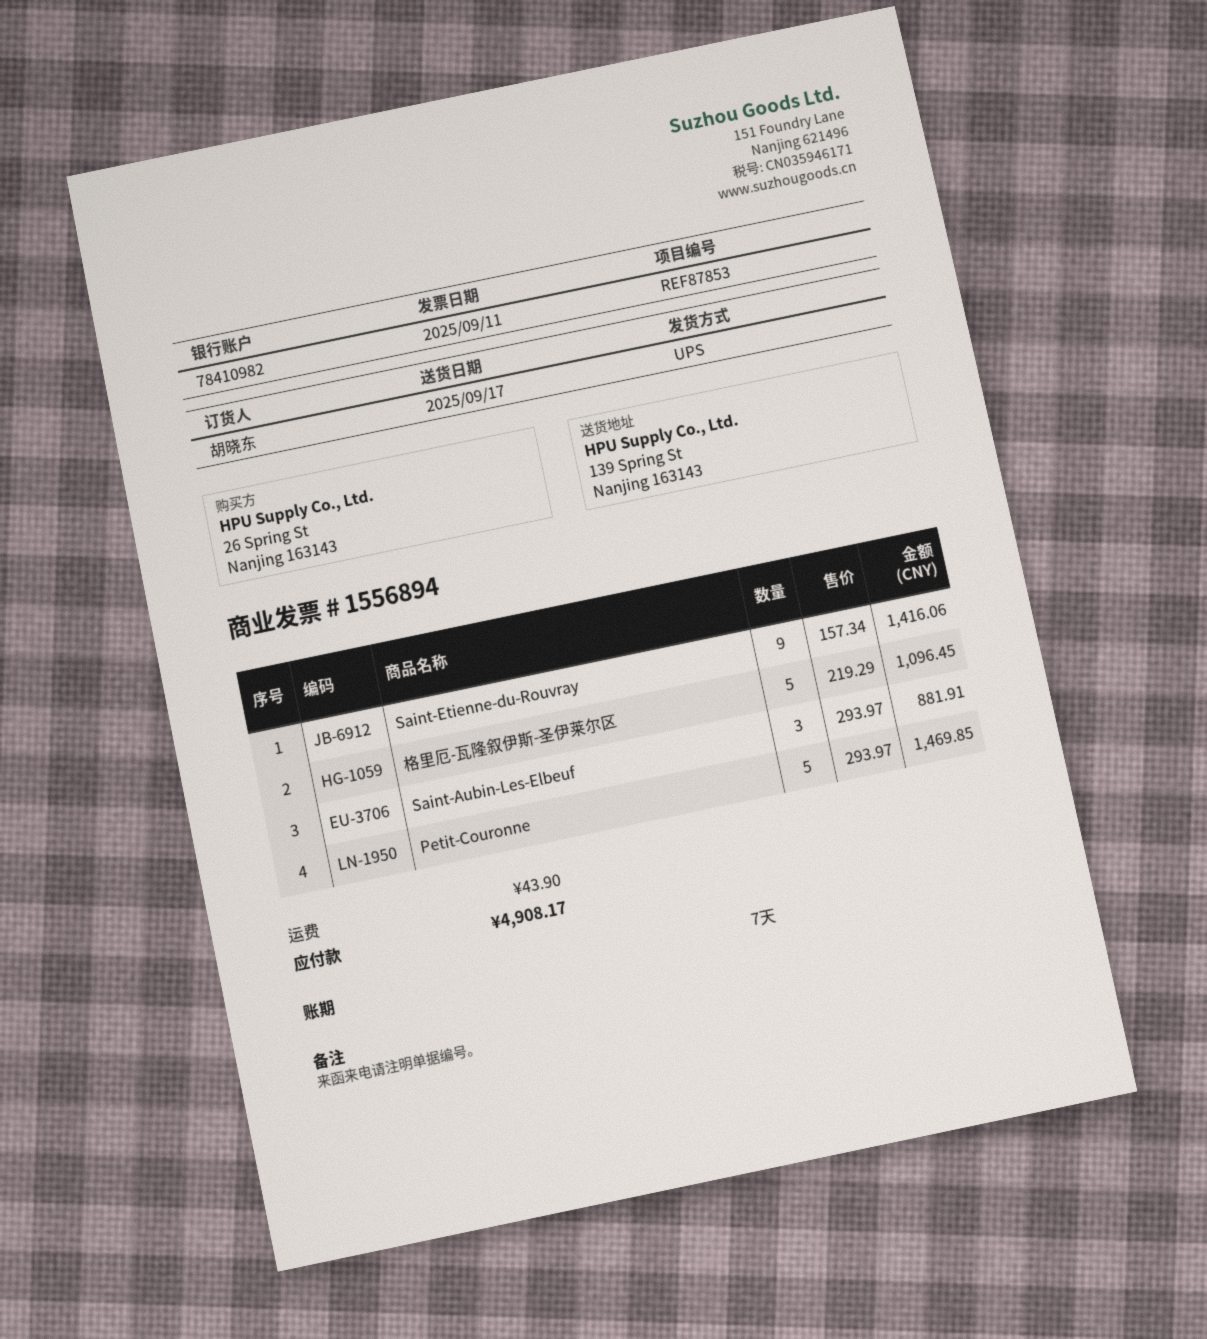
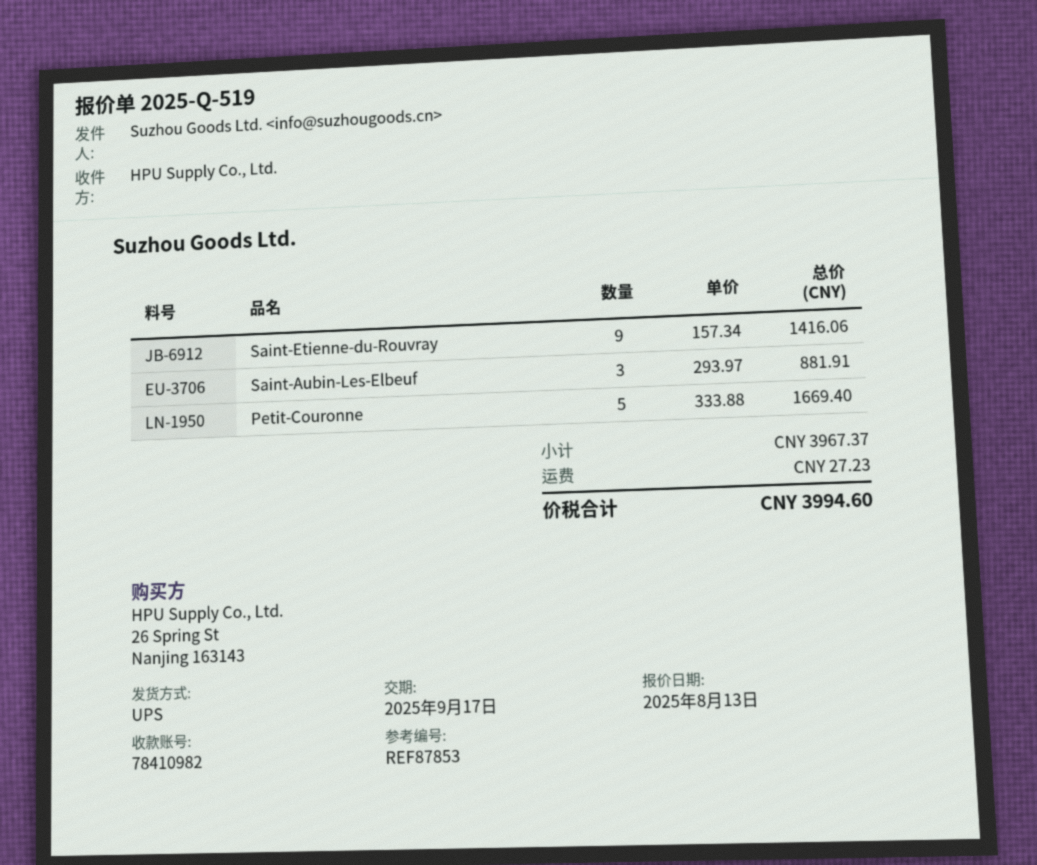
格里厄-瓦隆叙伊斯-圣伊莱尔区: 5 x 219.29 = 1096.45 -> none
Petit-Couronne: 5 x 293.97 = 1469.85 -> 5 x 333.88 = 1669.40
shipping: 43.90 -> 27.23
total: 4908.17 -> 3994.60

